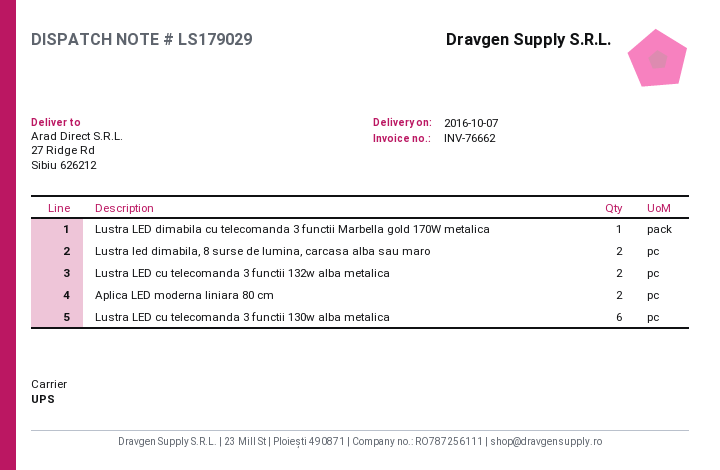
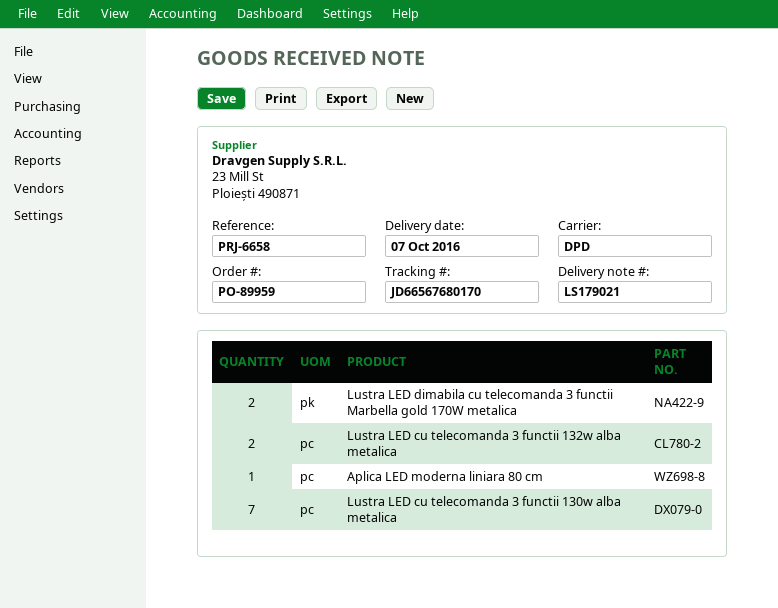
delivery note number: LS179029 -> LS179021
shipping method: UPS -> DPD
Lustra LED dimabila cu telecomanda 3 functii Marbella gold 170W metalica: 1 -> 2
Lustra led dimabila, 8 surse de lumina, carcasa alba sau maro: 2 -> none
Aplica LED moderna liniara 80 cm: 2 -> 1
Lustra LED cu telecomanda 3 functii 130w alba metalica: 6 -> 7

